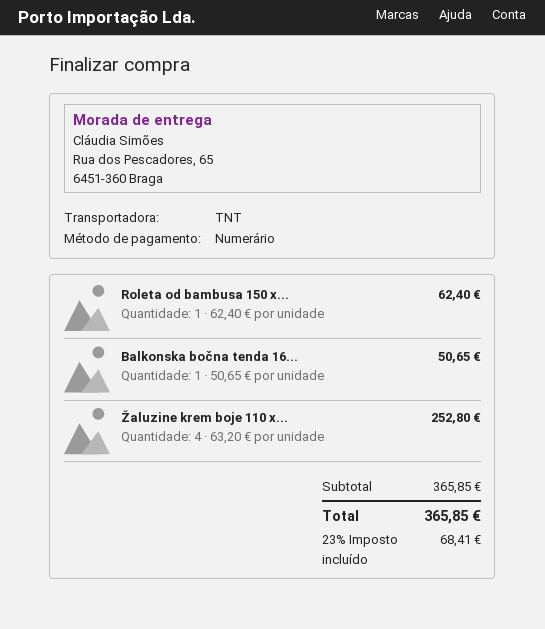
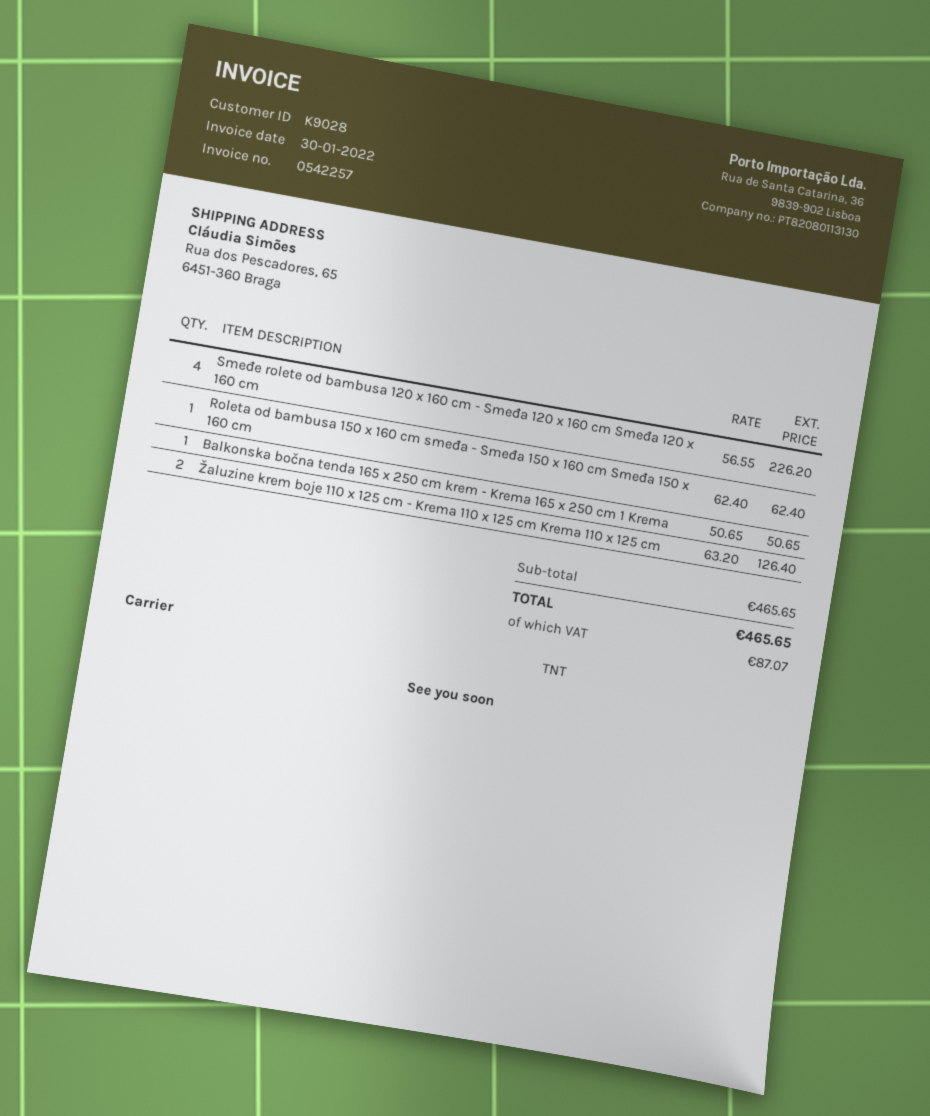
Žaluzine krem boje 110 x...: 4 x 63.20 = 252.80 -> 2 x 63.20 = 126.40
Smeđe rolete od bambusa 120 x 160 cm - Smeđa 120 x 160 cm Smeđa 120 x 160 cm: none -> 4 x 56.55 = 226.20
subtotal: 365.85 -> 465.65
tax: 68.41 -> 87.07
total: 365.85 -> 465.65

